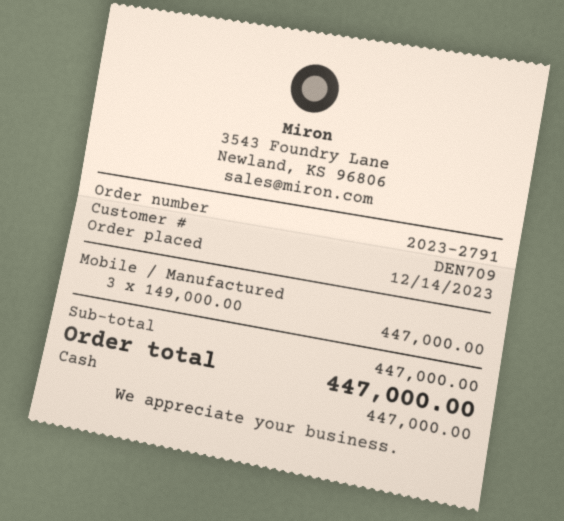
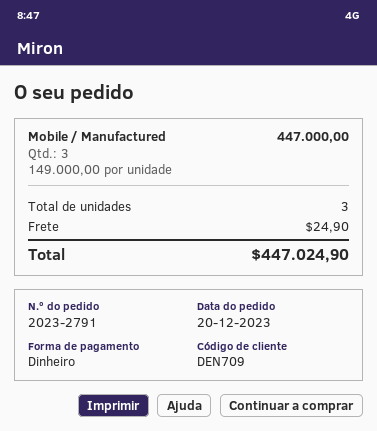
order date: 2023-12-14 -> 2023-12-20
shipping: none -> 24.90
total: 447000.00 -> 447024.90

